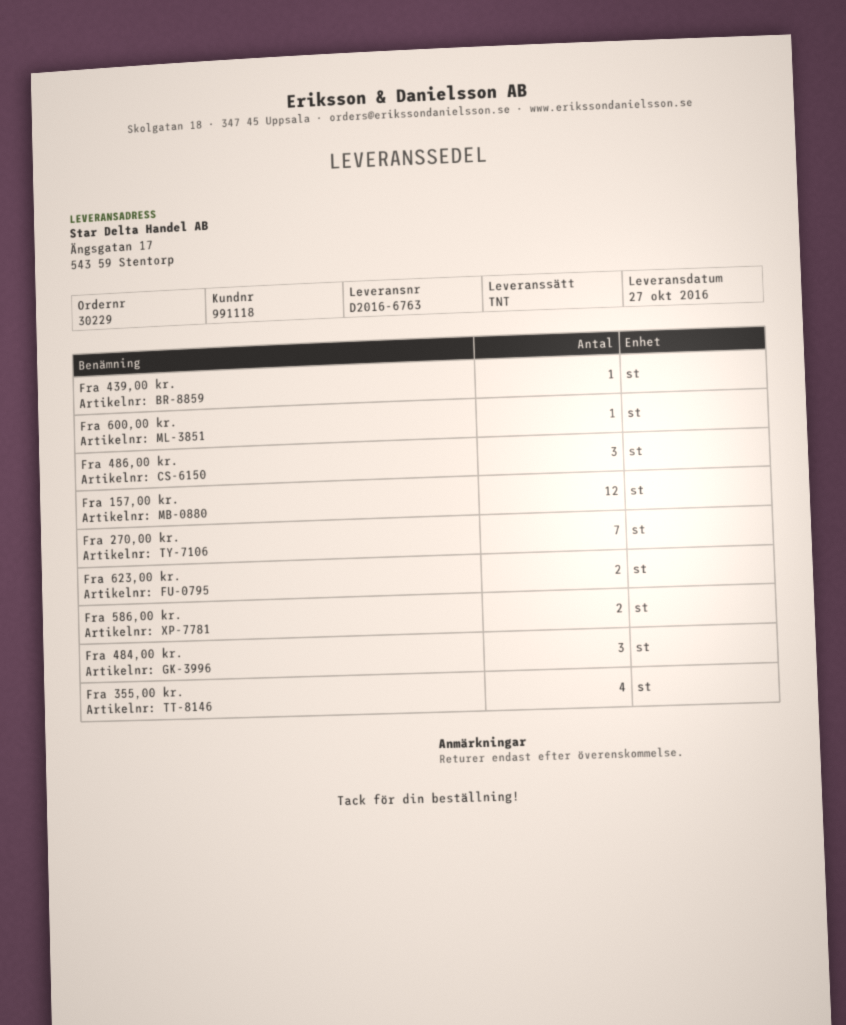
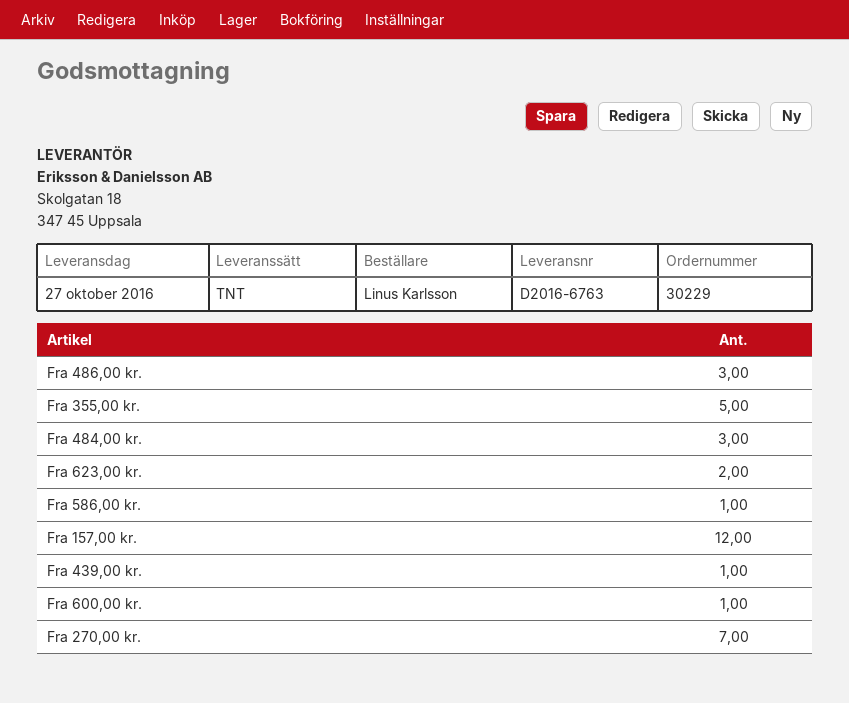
Fra 586,00 kr.: 2 -> 1
Fra 355,00 kr.: 4 -> 5

